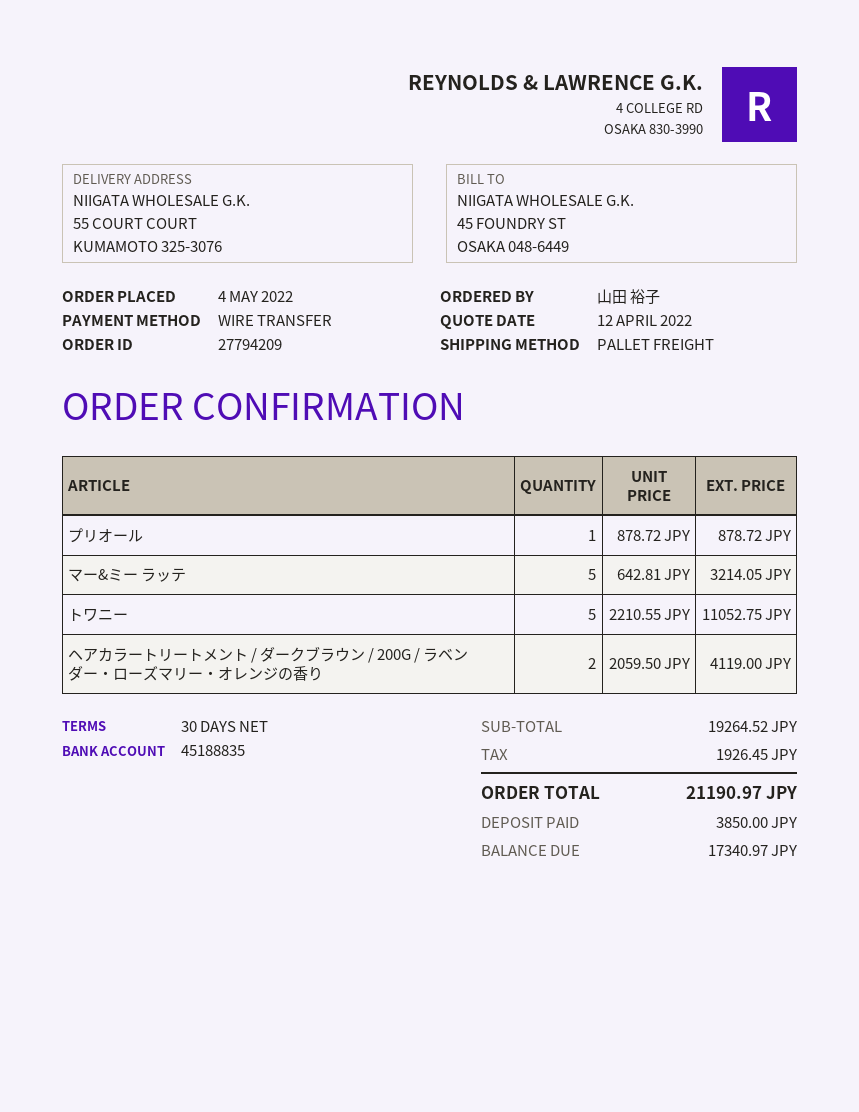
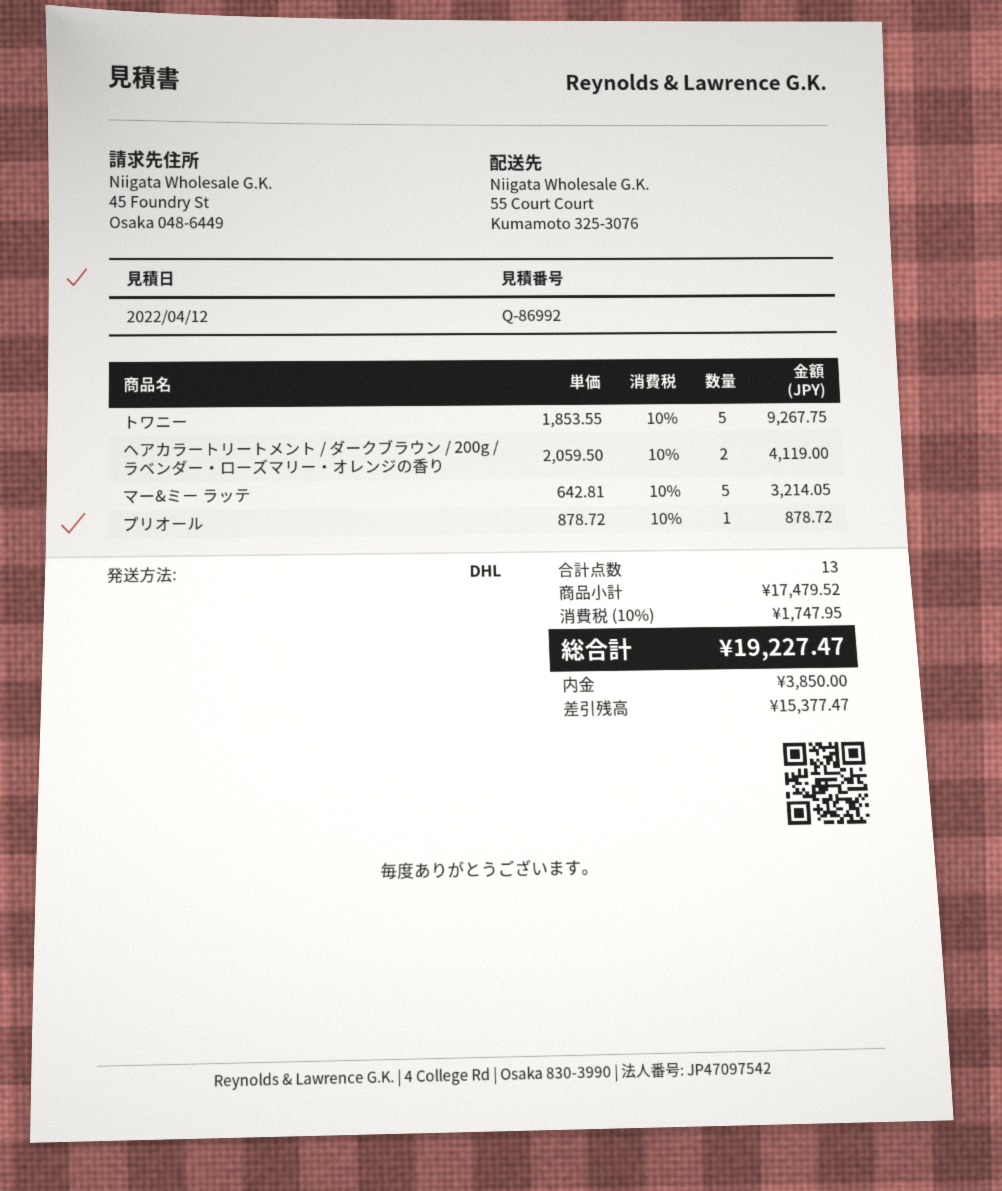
shipping method: pallet freight -> DHL
トワニー: 5 x 2210.55 = 11052.75 -> 5 x 1853.55 = 9267.75
subtotal: 19264.52 -> 17479.52
tax: 1926.45 -> 1747.95
total: 21190.97 -> 19227.47
balance: 17340.97 -> 15377.47

